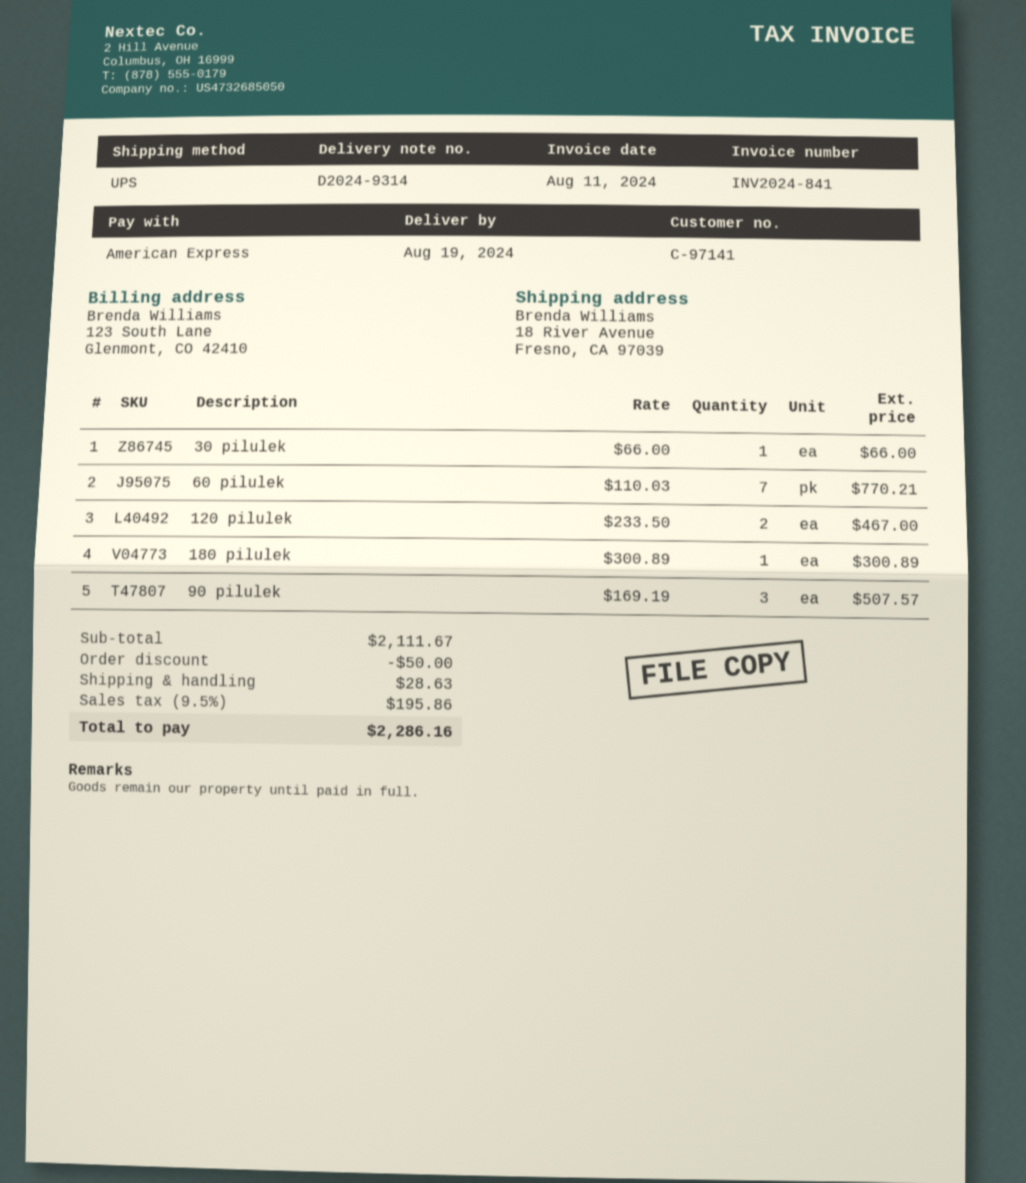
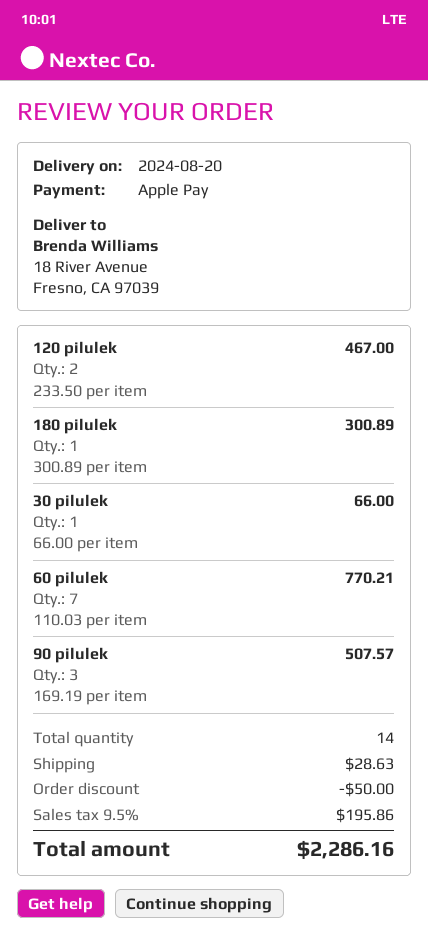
delivery date: 2024-08-19 -> 2024-08-20
payment method: American Express -> Apple Pay

